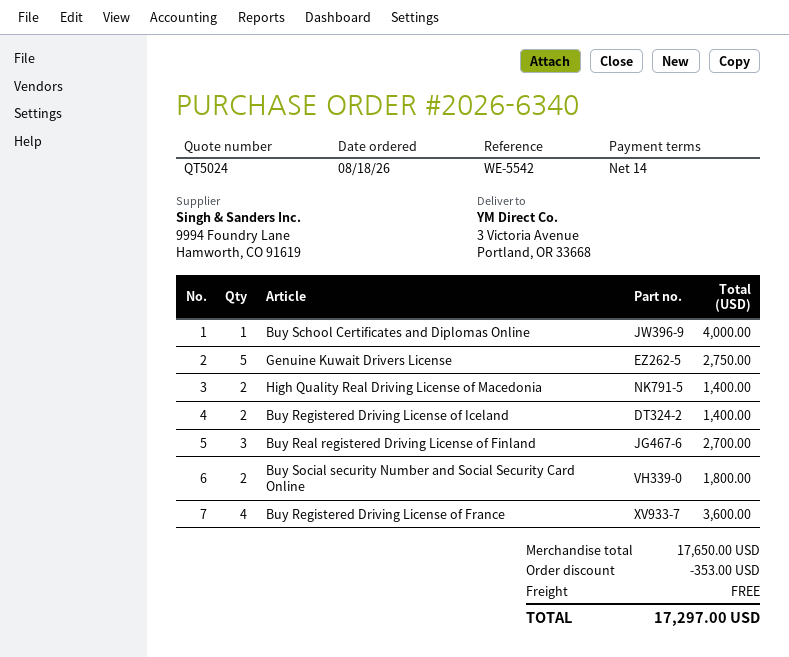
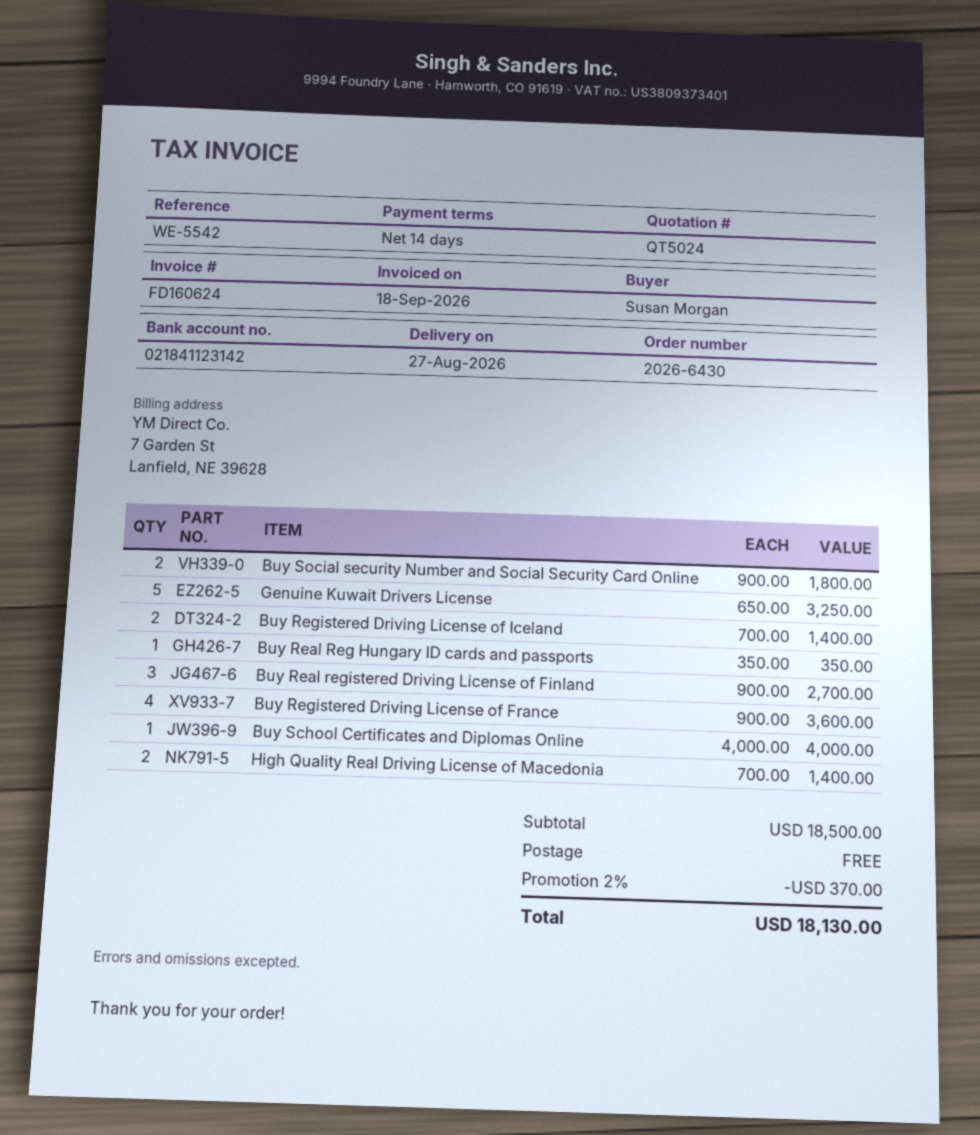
order number: 2026-6340 -> 2026-6430
Genuine Kuwait Drivers License: 5 for 2750.00 -> 5 for 3250.00
Buy Real Reg Hungary ID cards and passports: none -> 1 for 350.00
subtotal: 17650.00 -> 18500.00
discount: 353.00 -> 370.00
total: 17297.00 -> 18130.00

